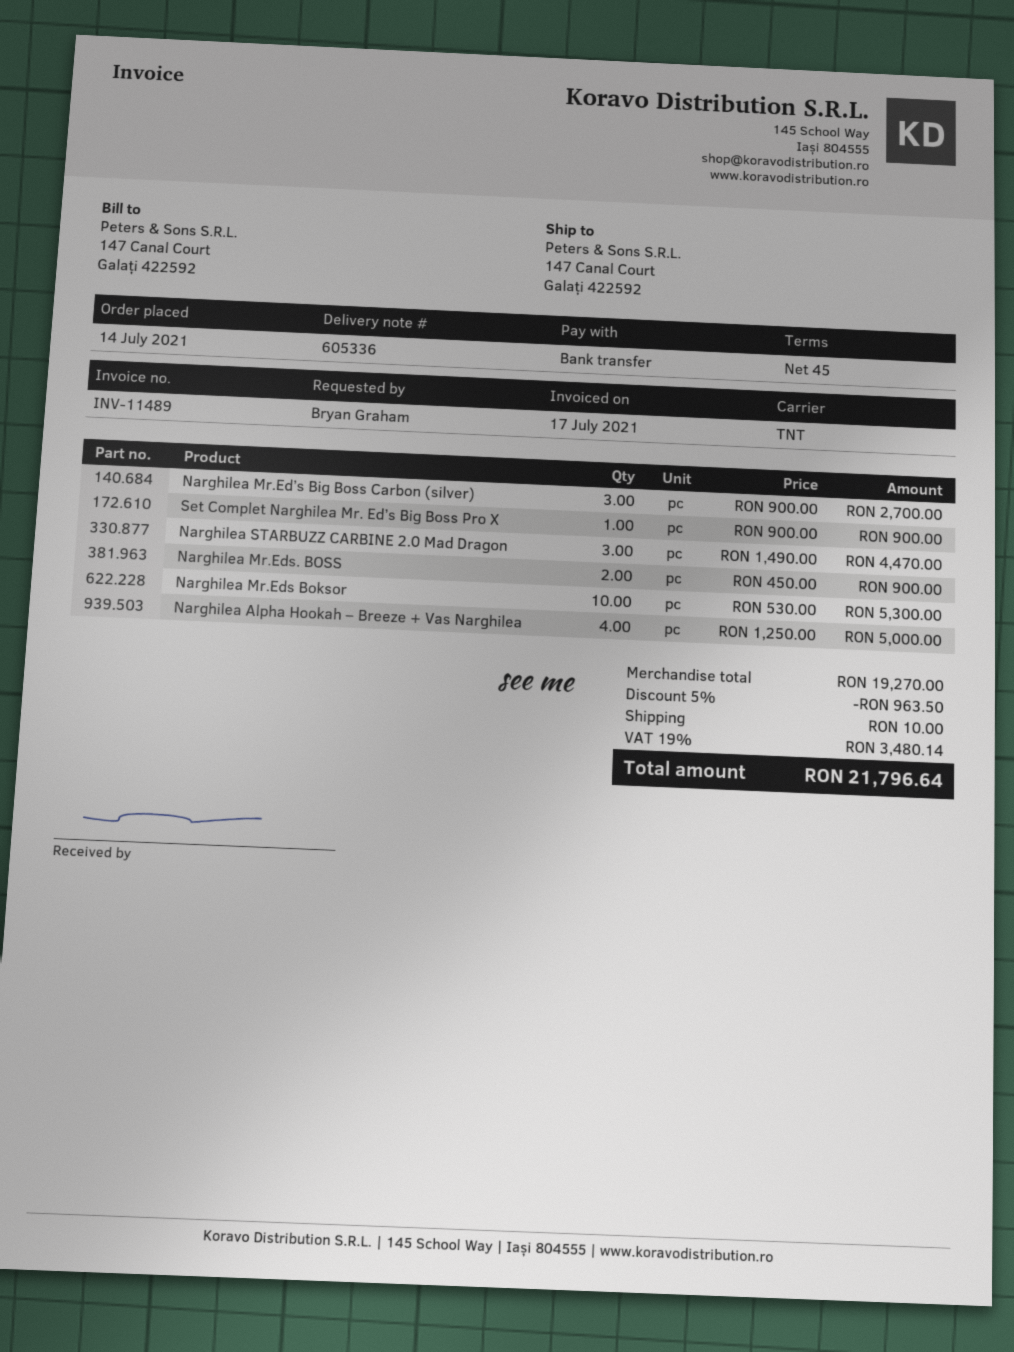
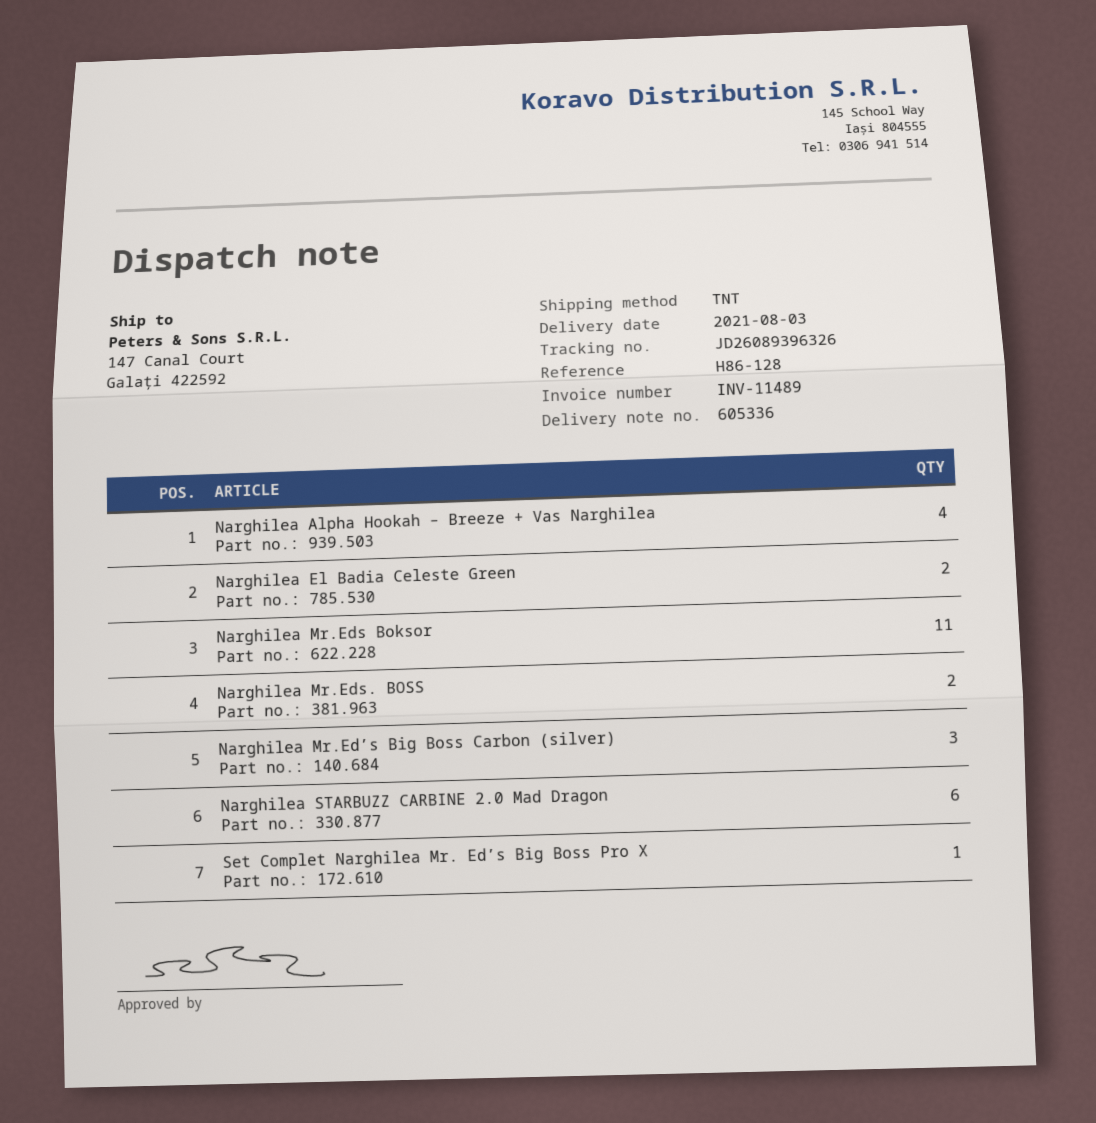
Narghilea STARBUZZ CARBINE 2.0 Mad Dragon: 3 -> 6
Narghilea Mr.Eds Boksor: 10 -> 11
Narghilea El Badia Celeste Green: none -> 2

